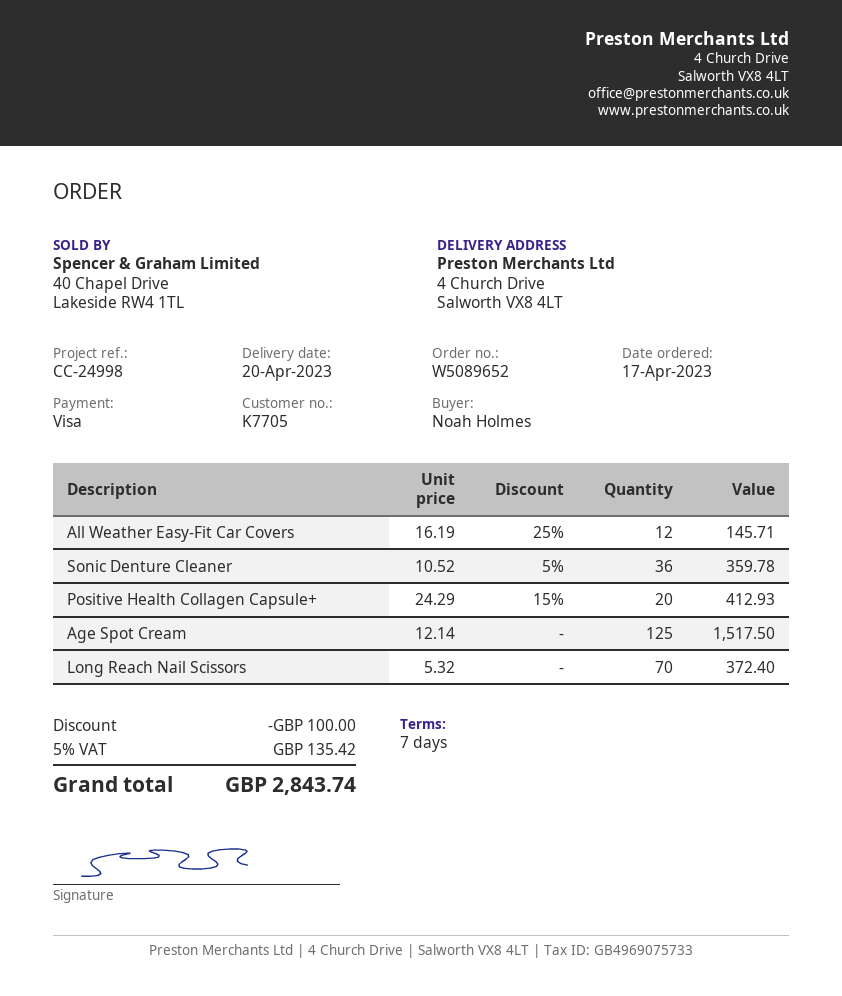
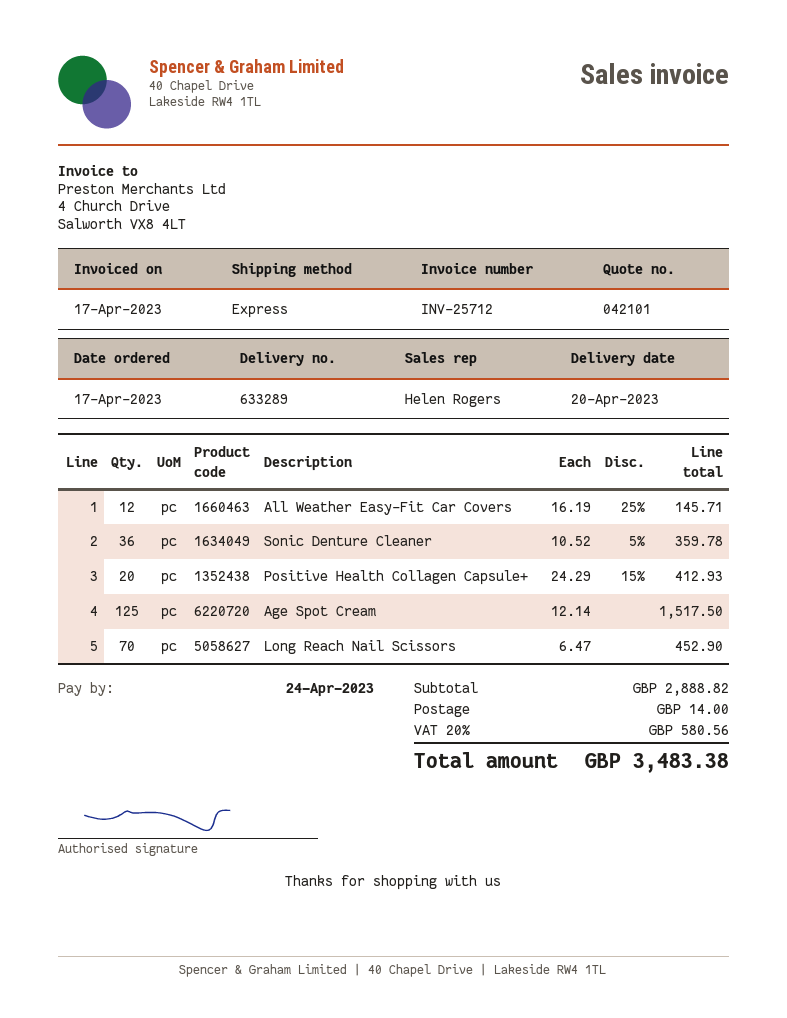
Long Reach Nail Scissors: 70 x 5.32 = 372.40 -> 70 x 6.47 = 452.90
discount: 100.00 -> none
shipping: none -> 14.00
tax: 5% = 135.42 -> 20% = 580.56
total: 2843.74 -> 3483.38

